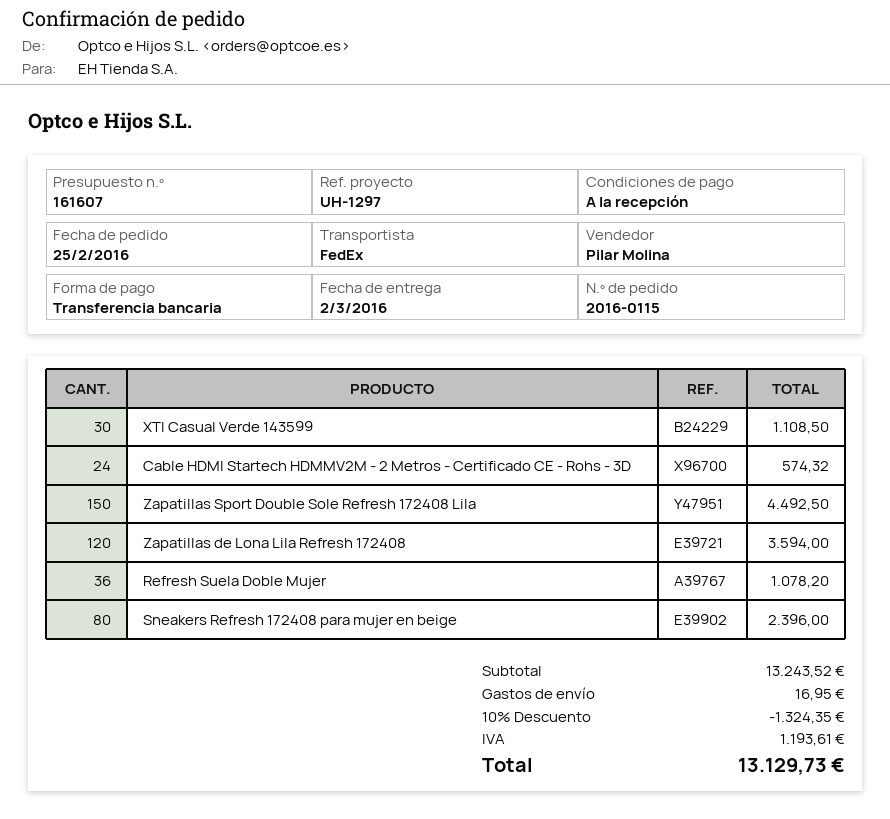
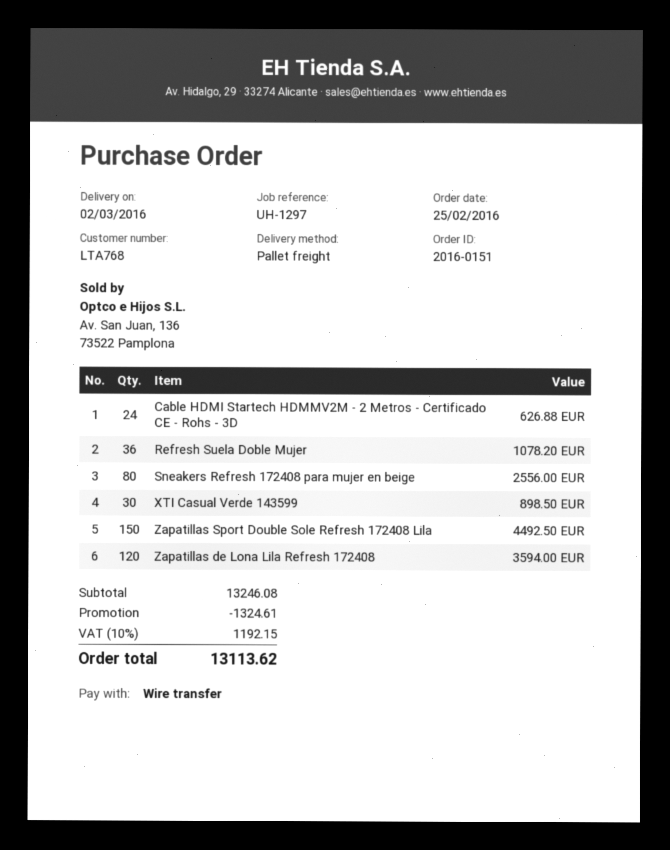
order number: 2016-0115 -> 2016-0151
shipping method: FedEx -> pallet freight
XTI Casual Verde 143599: 30 for 1108.50 -> 30 for 898.50
Cable HDMI Startech HDMMV2M - 2 Metros - Certificado CE - Rohs - 3D: 24 for 574.32 -> 24 for 626.88
Sneakers Refresh 172408 para mujer en beige: 80 for 2396.00 -> 80 for 2556.00
subtotal: 13243.52 -> 13246.08
discount: 1324.35 -> 1324.61
shipping: 16.95 -> none
tax: 1193.61 -> 1192.15
total: 13129.73 -> 13113.62

